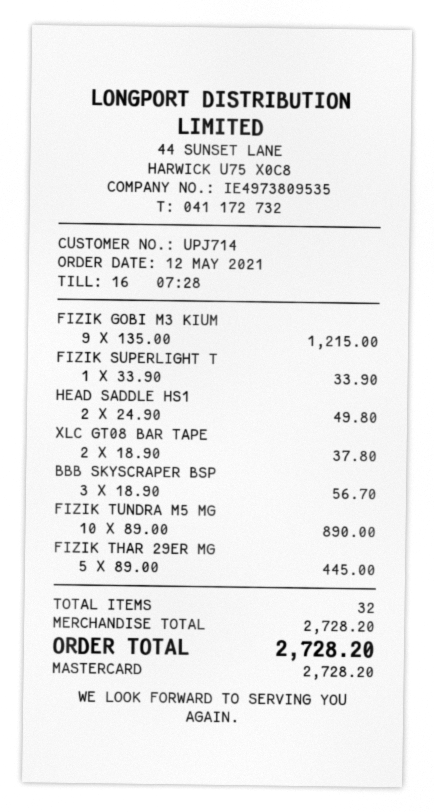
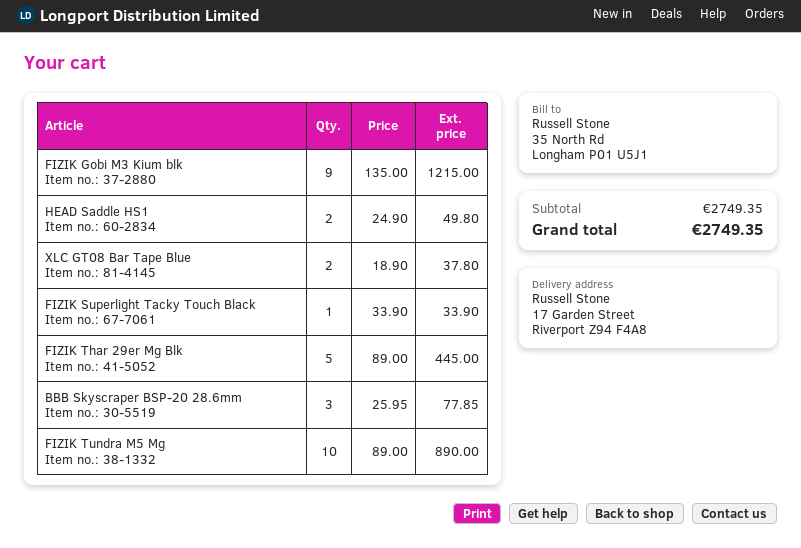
BBB SKYSCRAPER BSP: 3 x 18.90 = 56.70 -> 3 x 25.95 = 77.85
subtotal: 2728.20 -> 2749.35
total: 2728.20 -> 2749.35

